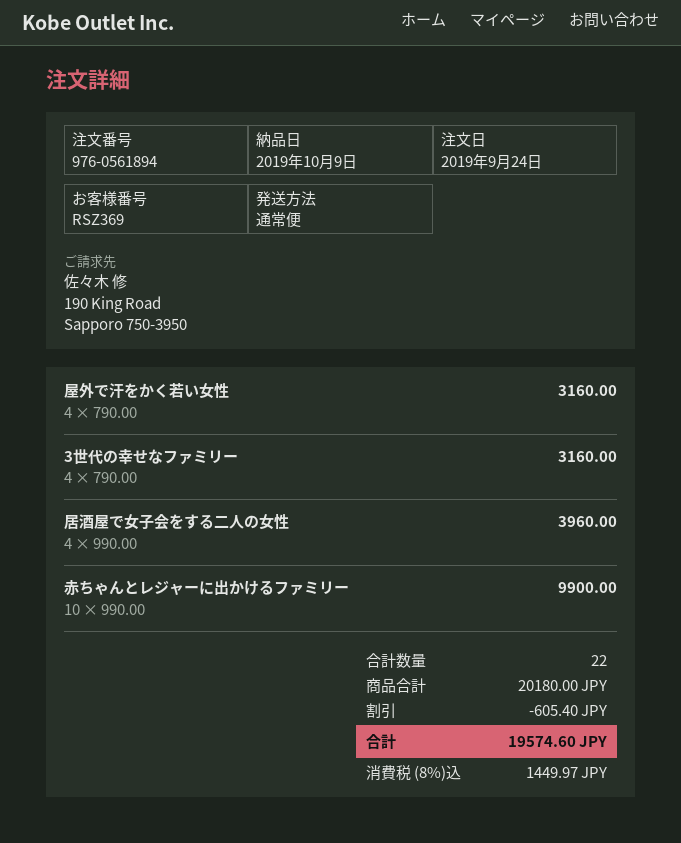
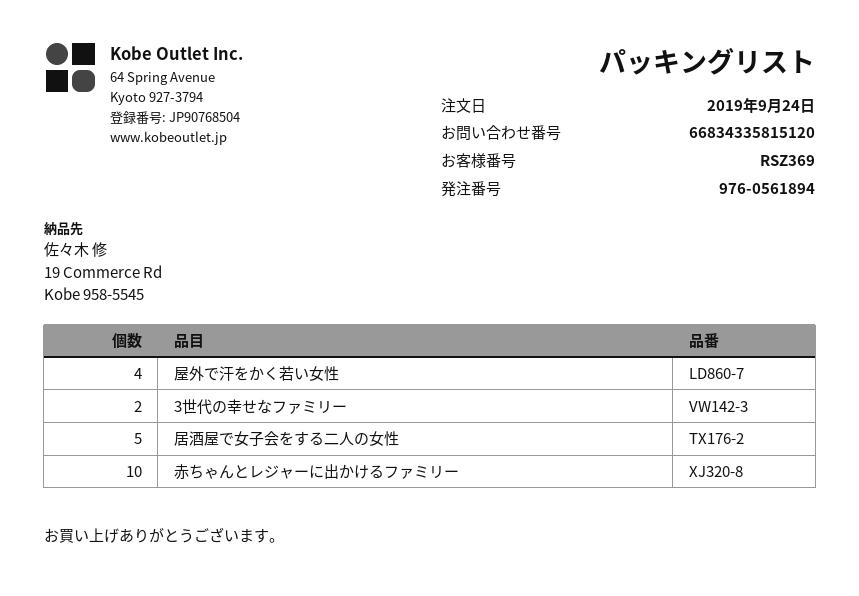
3世代の幸せなファミリー: 4 -> 2
居酒屋で女子会をする二人の女性: 4 -> 5

